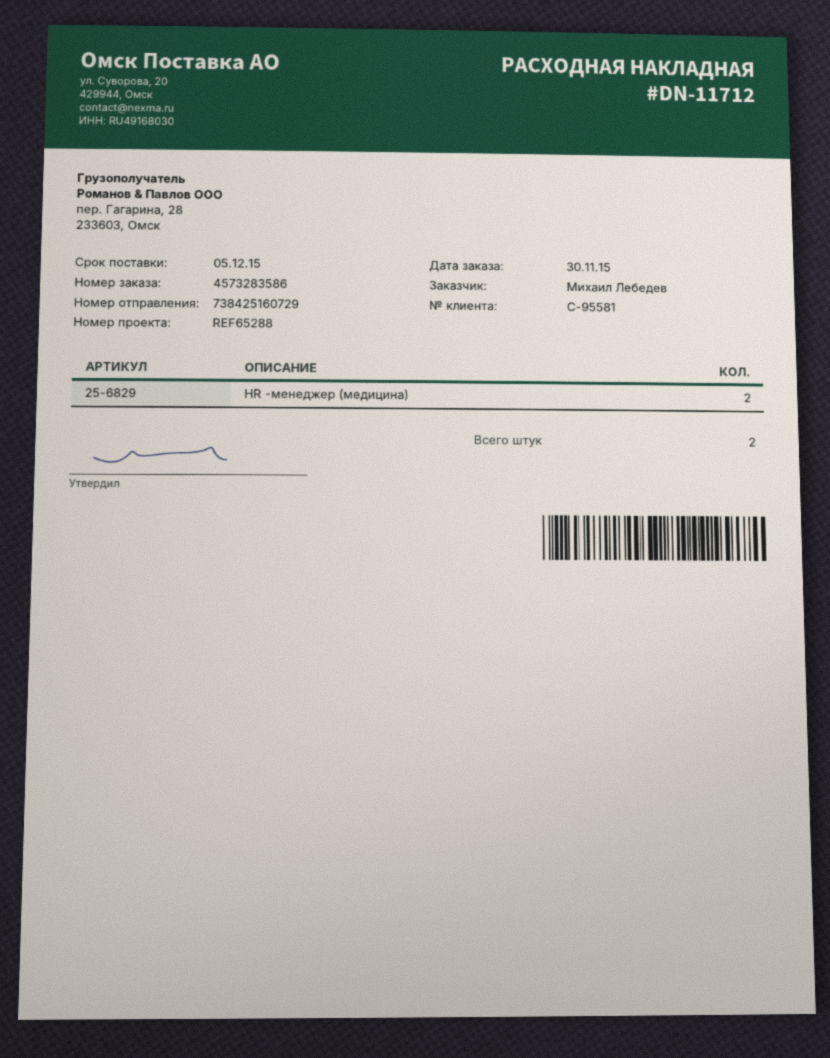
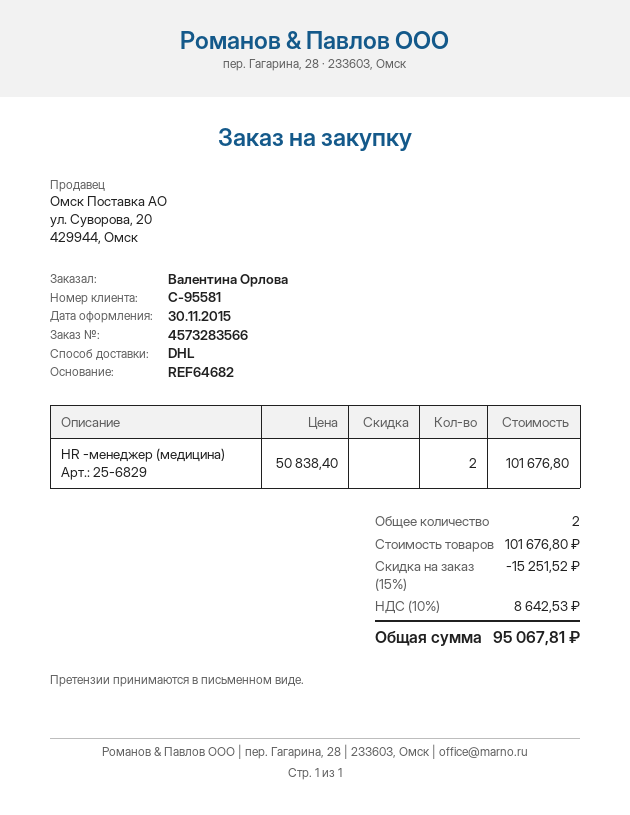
order number: 4573283586 -> 4573283566
reference: REF65288 -> REF64682
ordered by: Михаил Лебедев -> Валентина Орлова

